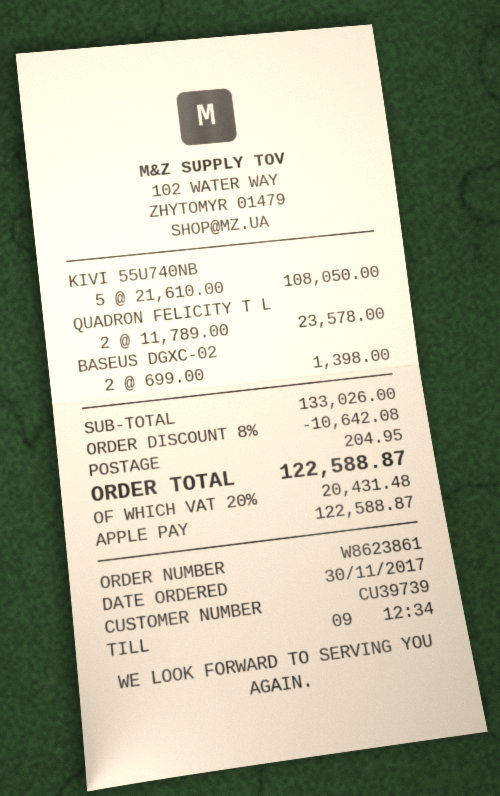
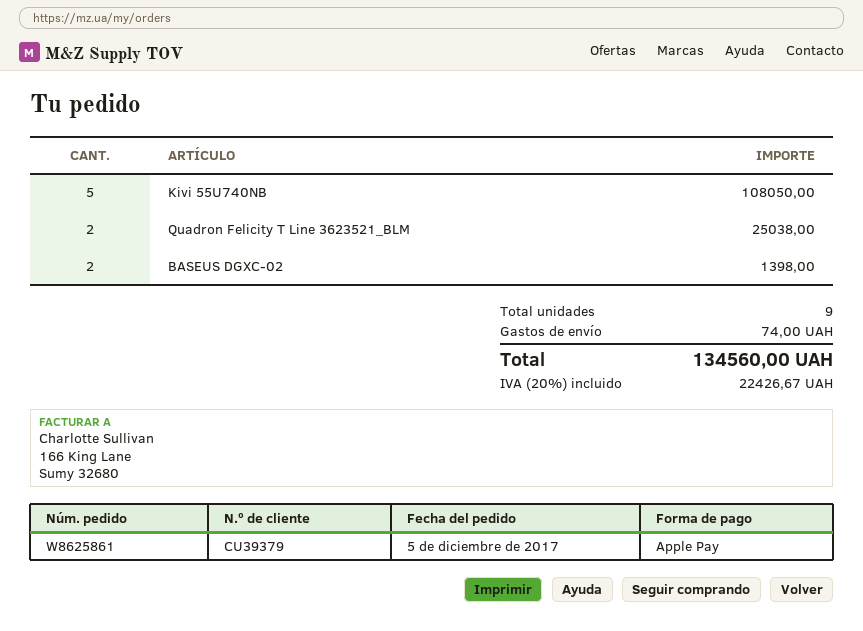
order number: W8623861 -> W8625861
order date: 2017-11-30 -> 2017-12-05
customer number: CU39739 -> CU39379
QUADRON FELICITY T L: 2 for 23578.00 -> 2 for 25038.00
discount: 8% = 10642.08 -> none
shipping: 204.95 -> 74.00
tax: 20% = 20431.48 -> 20% = 22426.67
total: 122588.87 -> 134560.00

